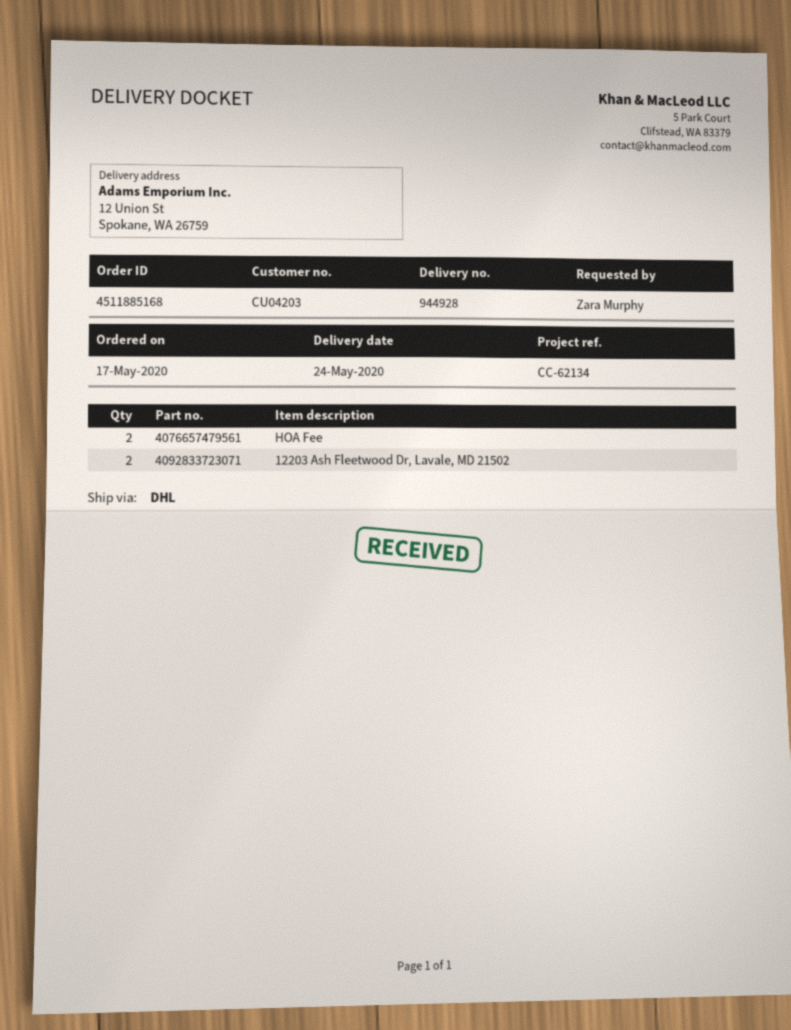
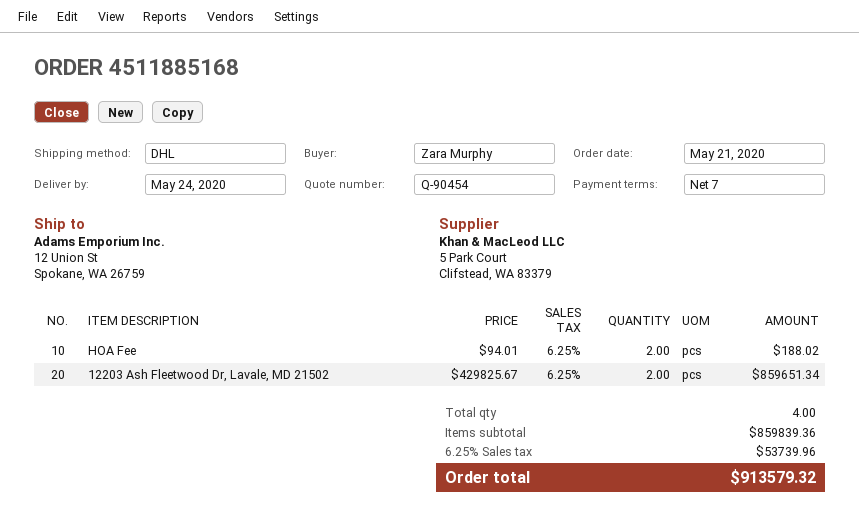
order date: 2020-05-17 -> 2020-05-21

